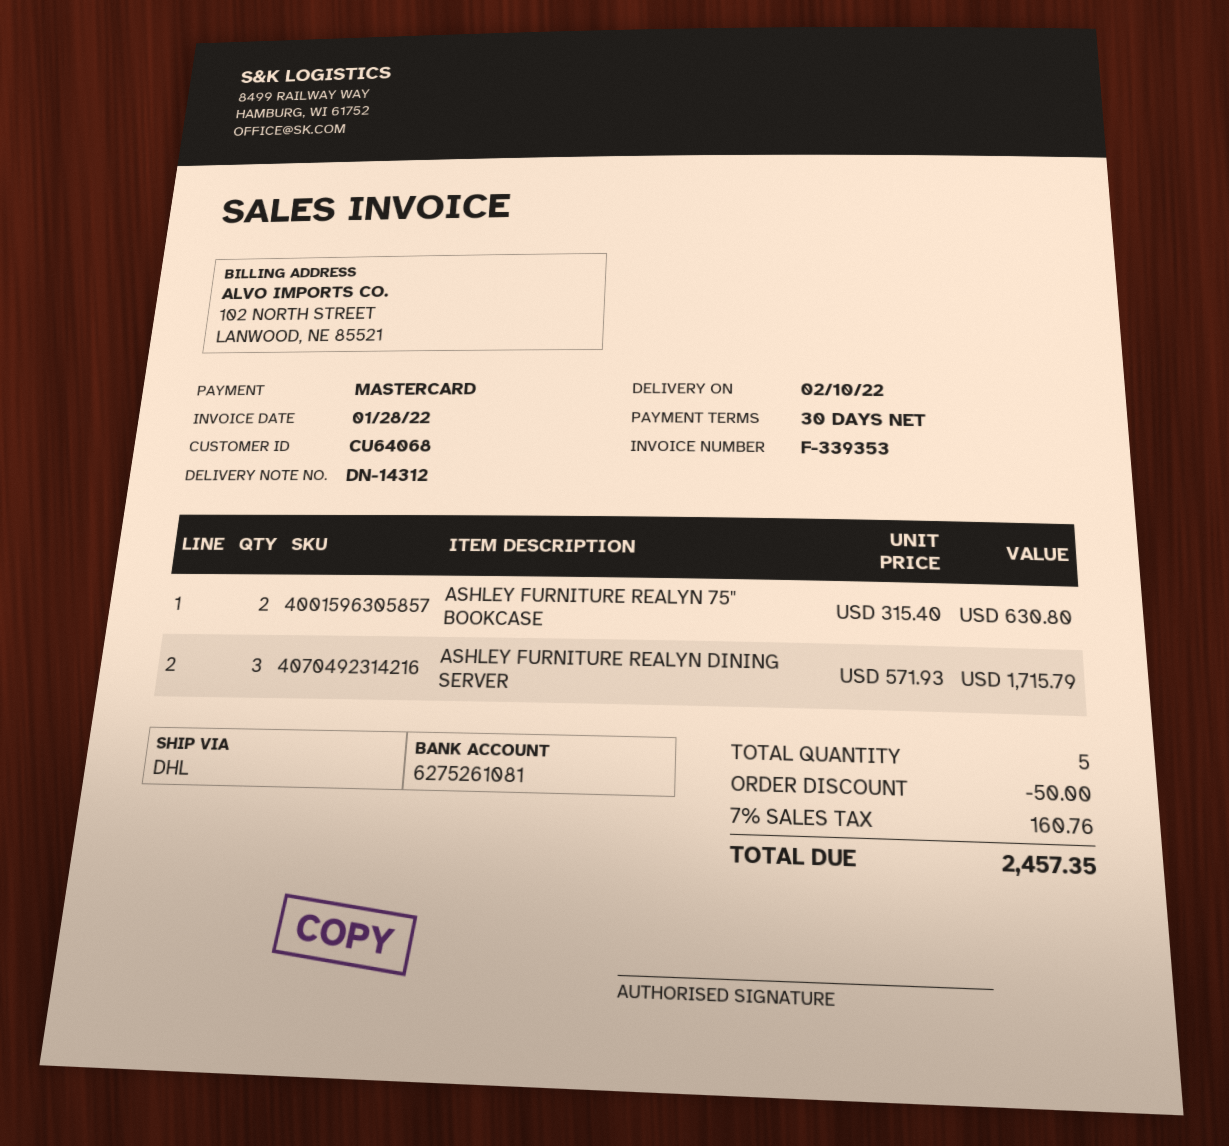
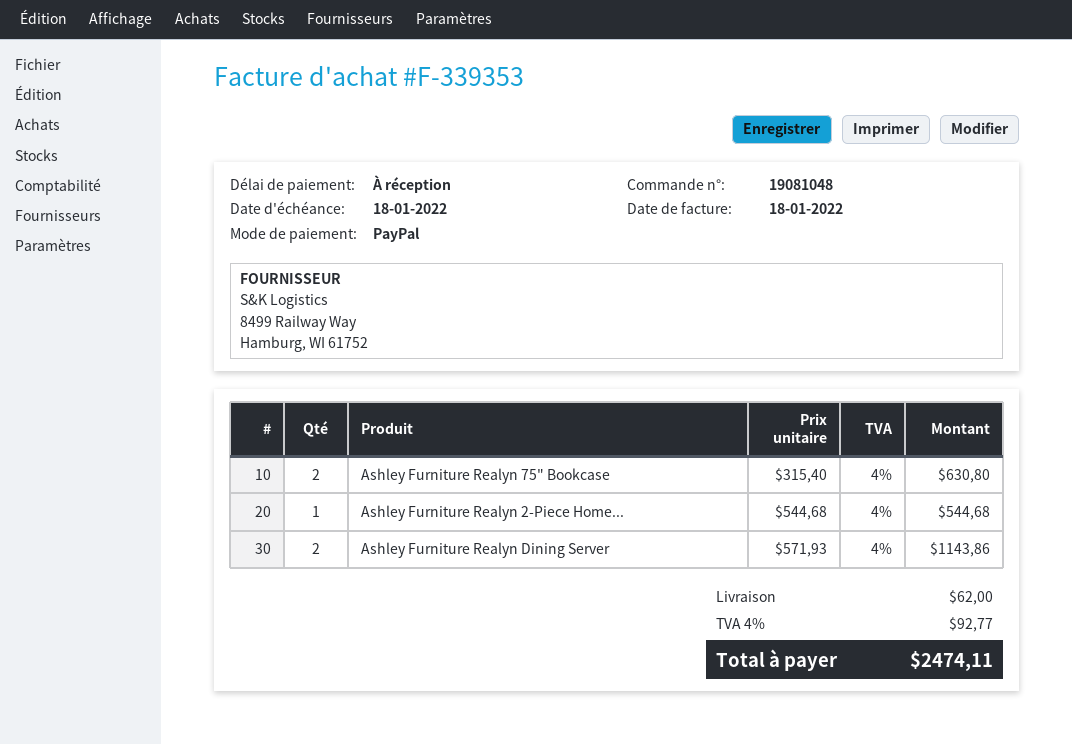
invoice date: 2022-01-28 -> 2022-01-18
payment terms: 30 days -> on receipt
payment method: Mastercard -> PayPal
ASHLEY FURNITURE REALYN DINING SERVER: 3 x 571.93 = 1715.79 -> 2 x 571.93 = 1143.86
Ashley Furniture Realyn 2-Piece Home...: none -> 1 x 544.68 = 544.68
discount: 50.00 -> none
shipping: none -> 62.00
tax: 7% = 160.76 -> 4% = 92.77
total: 2457.35 -> 2474.11

